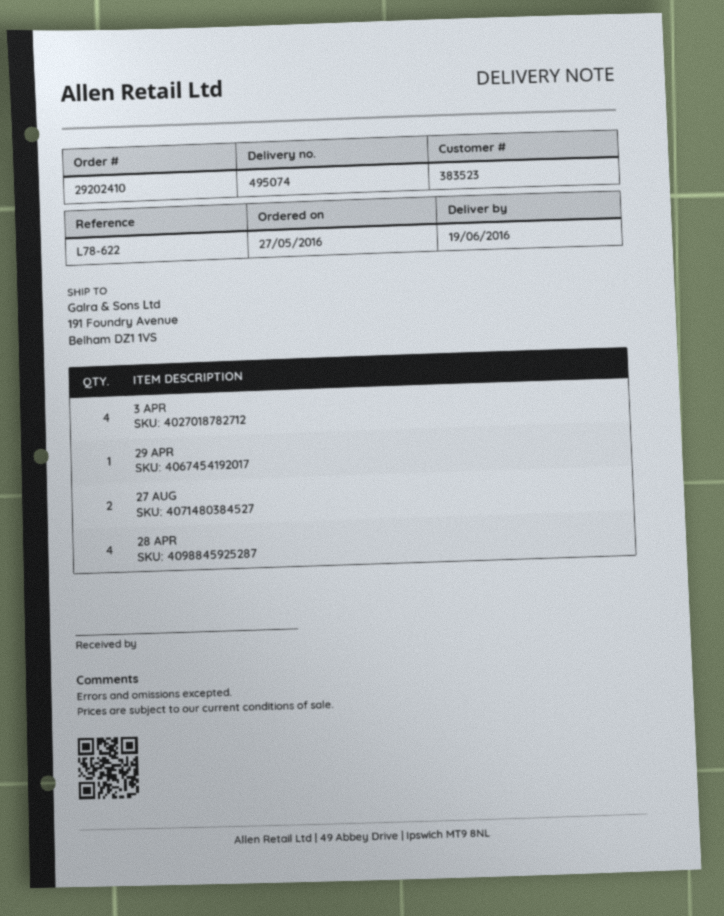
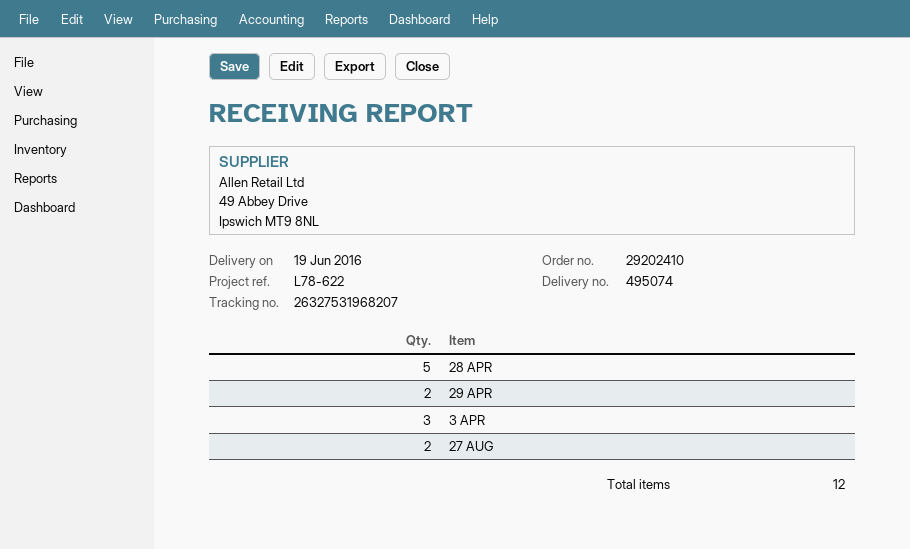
3 APR: 4 -> 3
29 APR: 1 -> 2
28 APR: 4 -> 5

